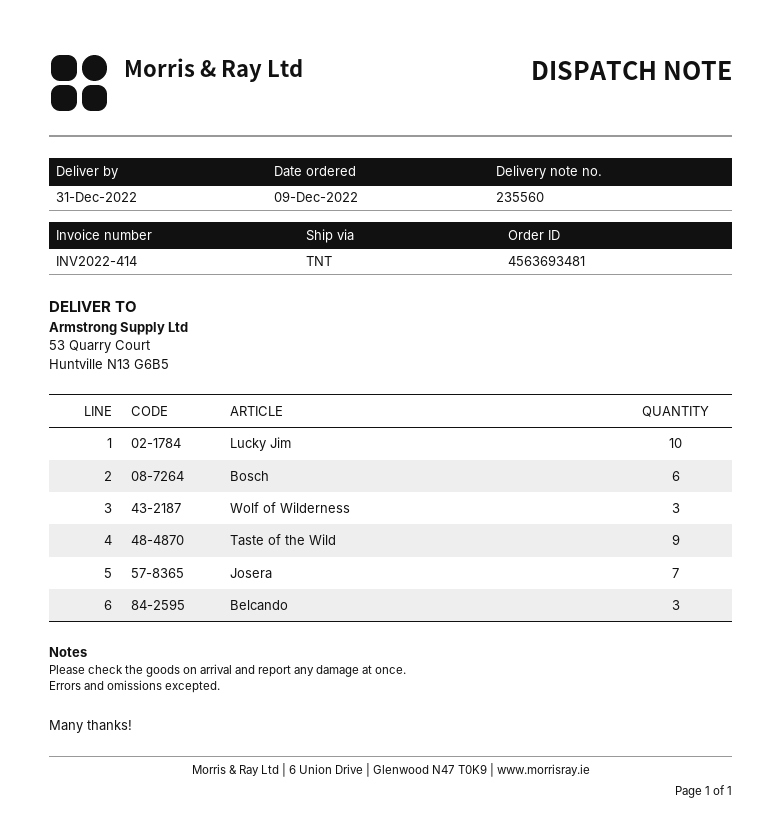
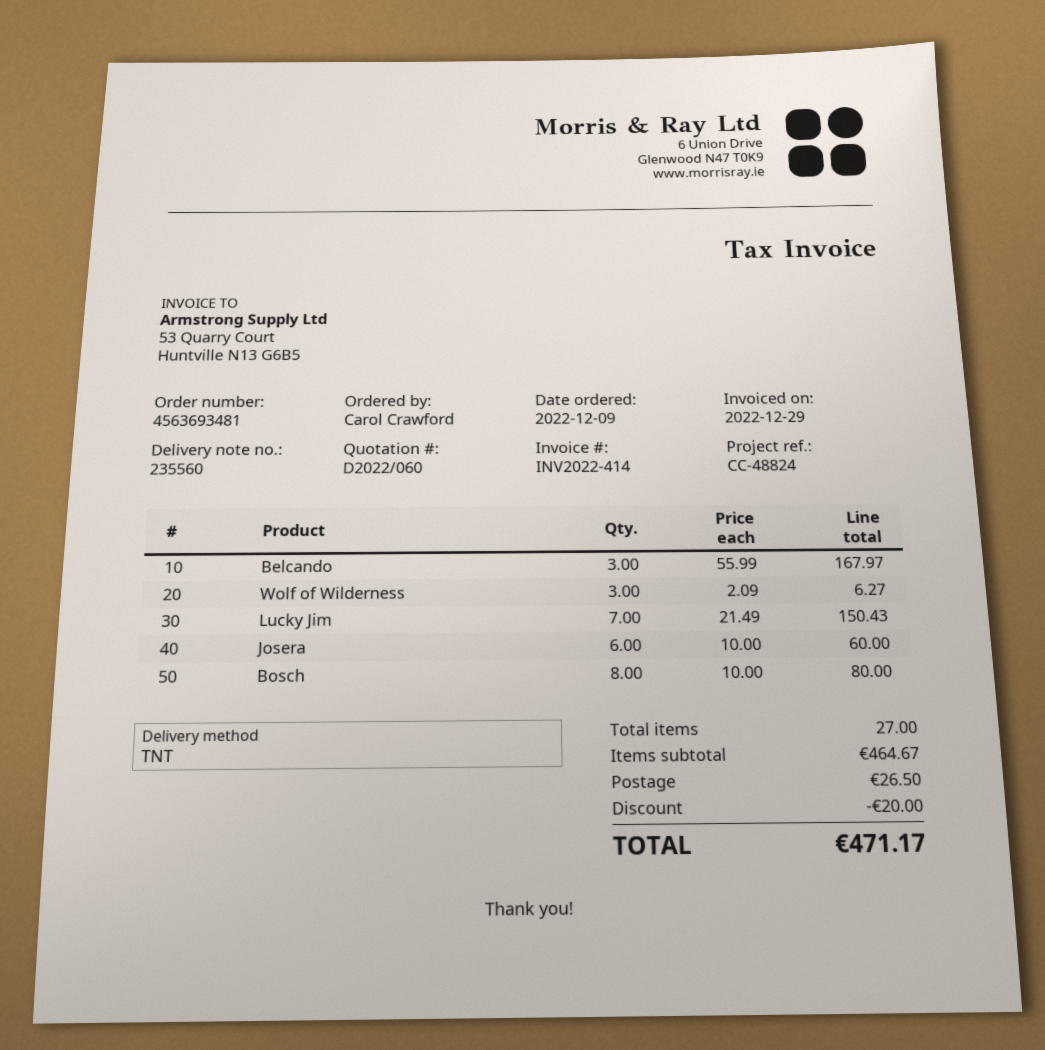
Lucky Jim: 10 -> 7
Bosch: 6 -> 8
Taste of the Wild: 9 -> none
Josera: 7 -> 6

